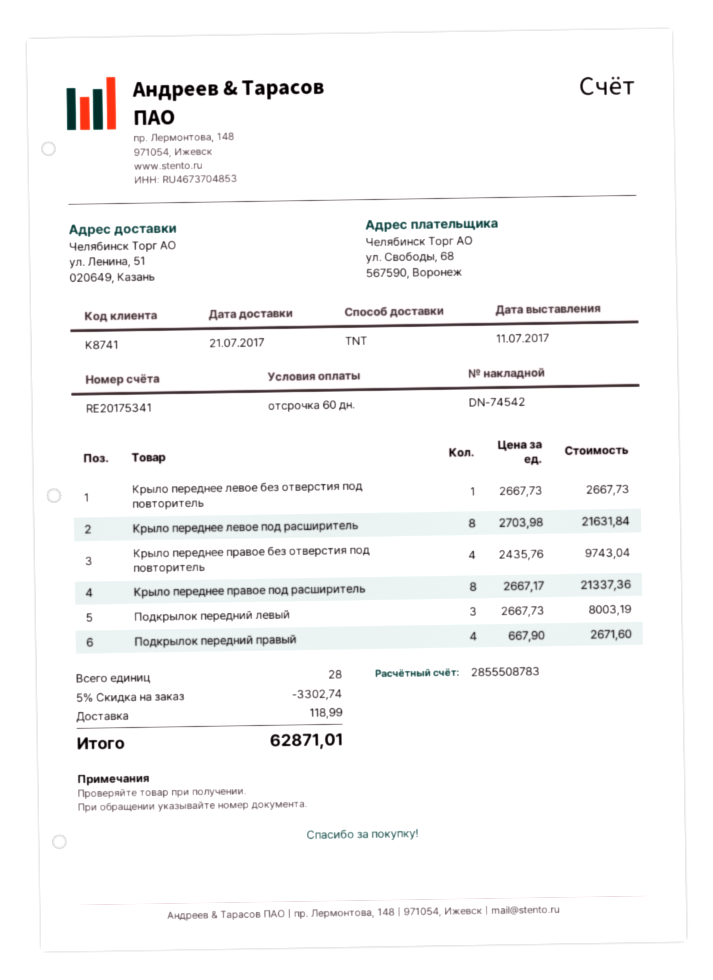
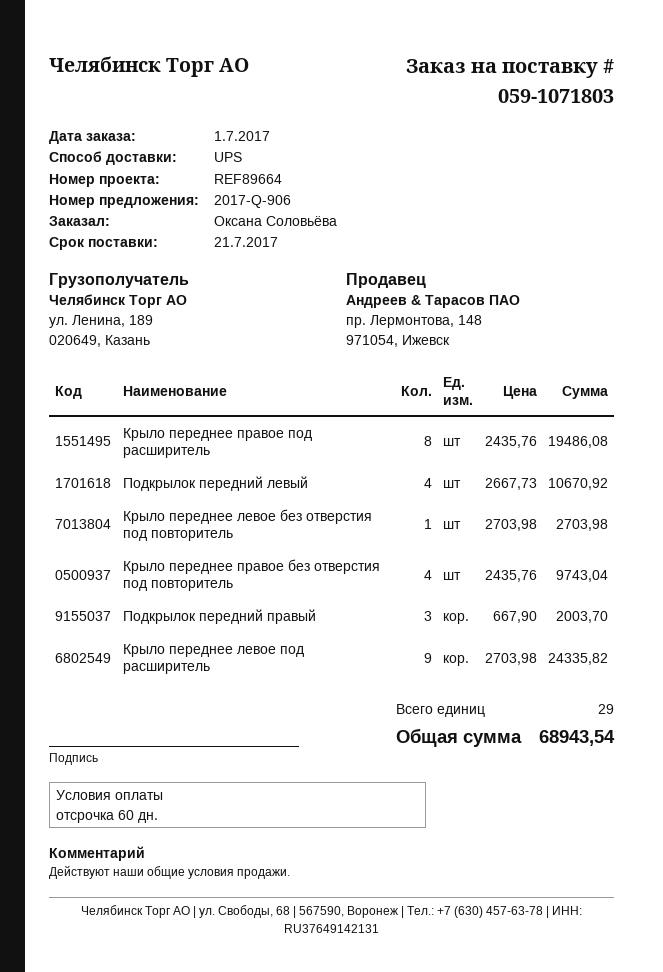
shipping method: TNT -> UPS
ship to: ул. Ленина, 51, 020649, Казань -> ул. Ленина, 189, 020649, Казань
Крыло переднее левое без отверстия под повторитель: 1 x 2667.73 = 2667.73 -> 1 x 2703.98 = 2703.98
Крыло переднее левое под расширитель: 8 x 2703.98 = 21631.84 -> 9 x 2703.98 = 24335.82
Крыло переднее правое под расширитель: 8 x 2667.17 = 21337.36 -> 8 x 2435.76 = 19486.08
Подкрылок передний левый: 3 x 2667.73 = 8003.19 -> 4 x 2667.73 = 10670.92
Подкрылок передний правый: 4 x 667.90 = 2671.60 -> 3 x 667.90 = 2003.70
total quantity: 28 -> 29
discount: 5% = 3302.74 -> none
shipping: 118.99 -> none
total: 62871.01 -> 68943.54

